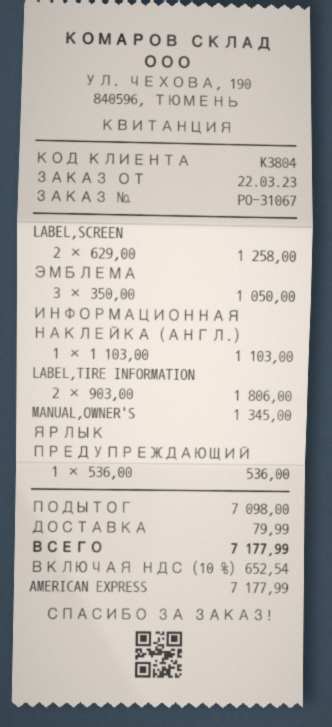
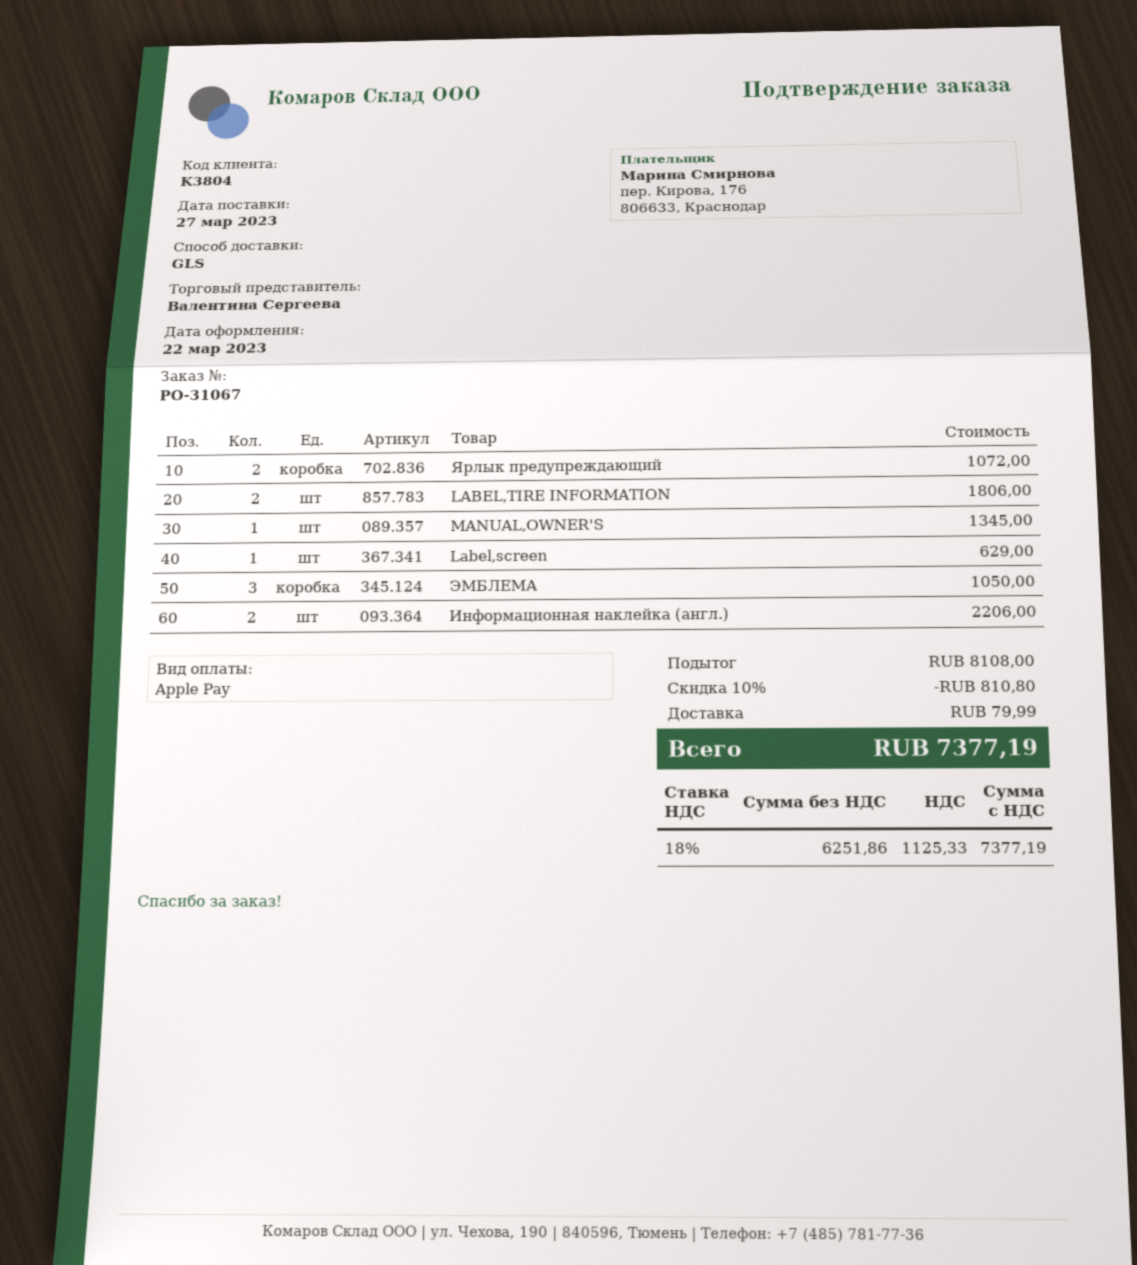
payment method: American Express -> Apple Pay
LABEL,SCREEN: 2 for 1258.00 -> 1 for 629.00
ИНФОРМАЦИОННАЯ НАКЛЕЙКА (АНГЛ.): 1 for 1103.00 -> 2 for 2206.00
ЯРЛЫК ПРЕДУПРЕЖДАЮЩИЙ: 1 for 536.00 -> 2 for 1072.00
subtotal: 7098.00 -> 8108.00
discount: none -> 10% = 810.80
tax: 10% = 652.54 -> 18% = 1125.33
total: 7177.99 -> 7377.19

